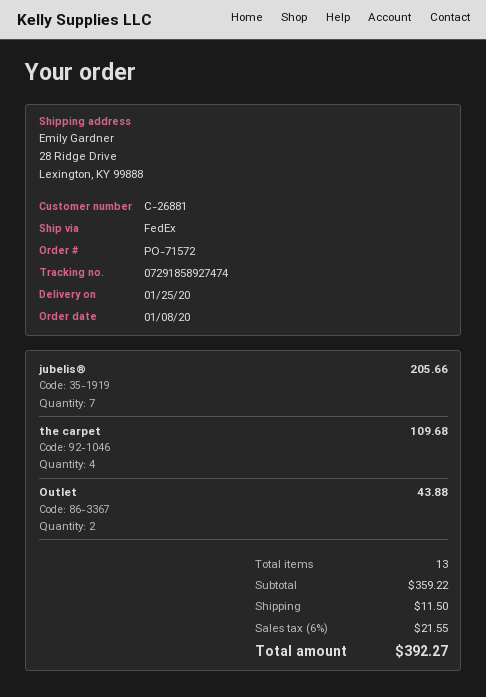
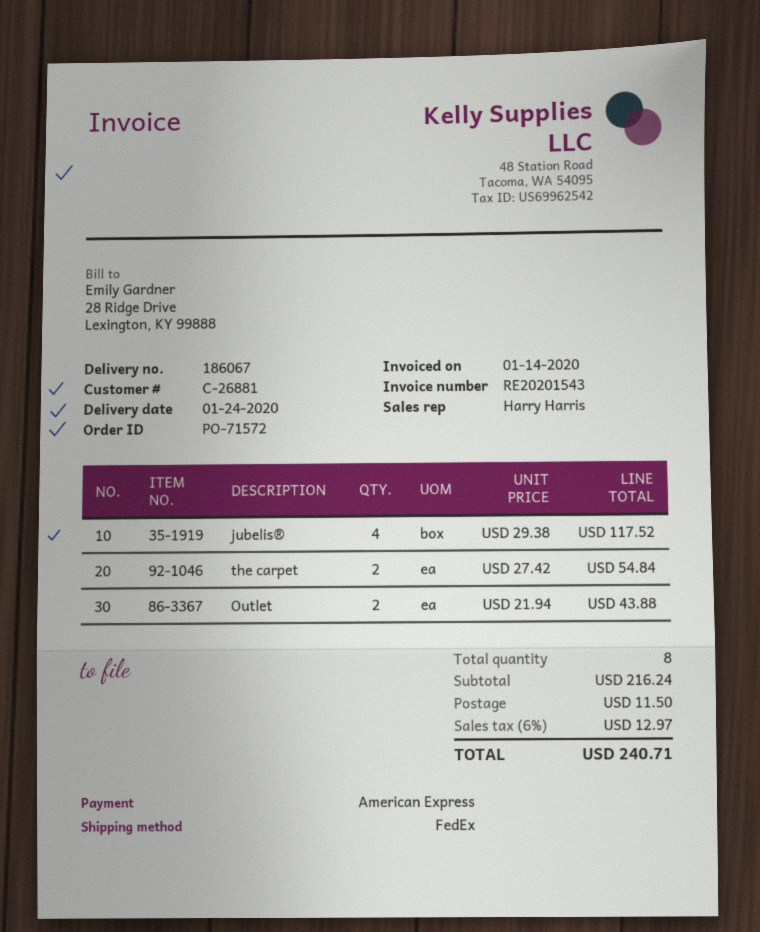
delivery date: 2020-01-25 -> 2020-01-24
jubelis®: 7 for 205.66 -> 4 for 117.52
the carpet: 4 for 109.68 -> 2 for 54.84
total quantity: 13 -> 8
subtotal: 359.22 -> 216.24
tax: 6% = 21.55 -> 6% = 12.97
total: 392.27 -> 240.71

